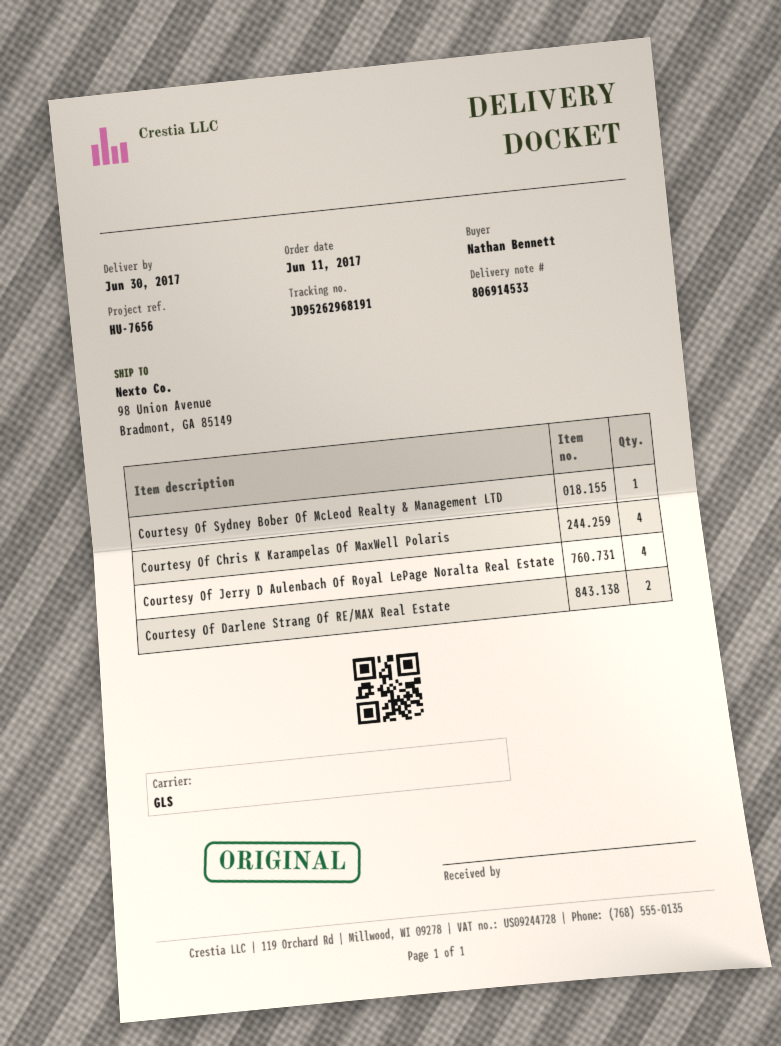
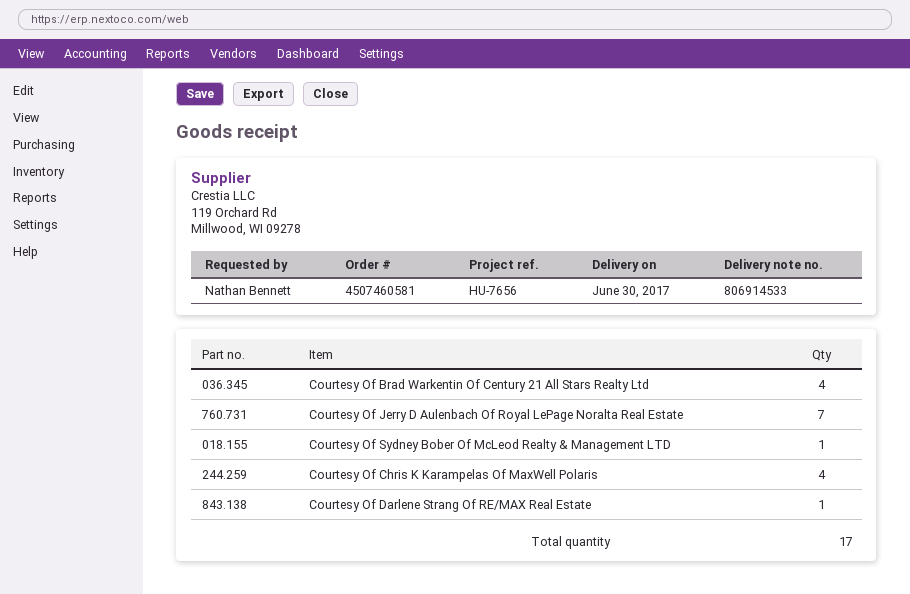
Courtesy Of Jerry D Aulenbach Of Royal LePage Noralta Real Estate: 4 -> 7
Courtesy Of Darlene Strang Of RE/MAX Real Estate: 2 -> 1
Courtesy Of Brad Warkentin Of Century 21 All Stars Realty Ltd: none -> 4

